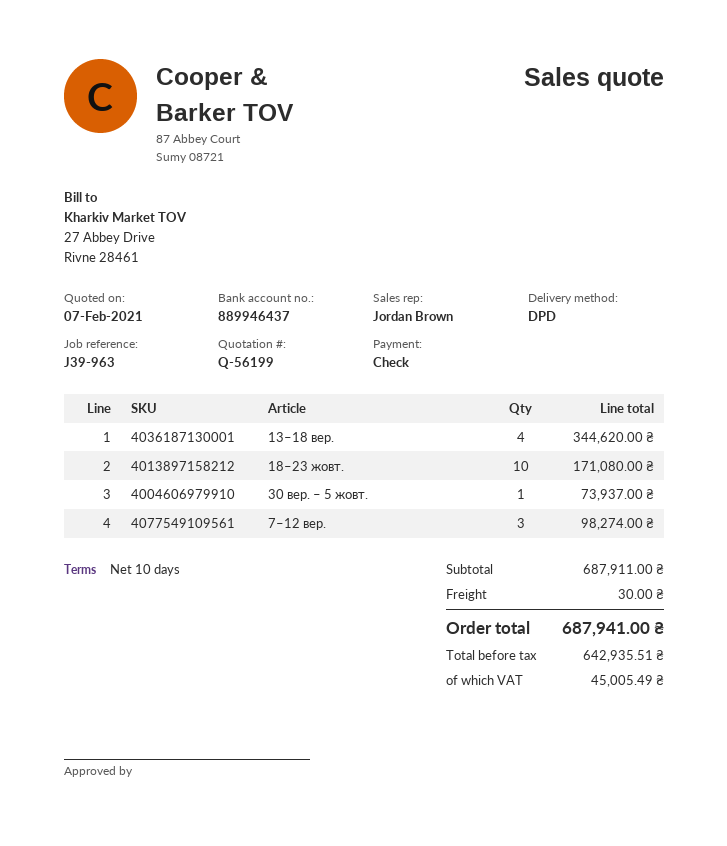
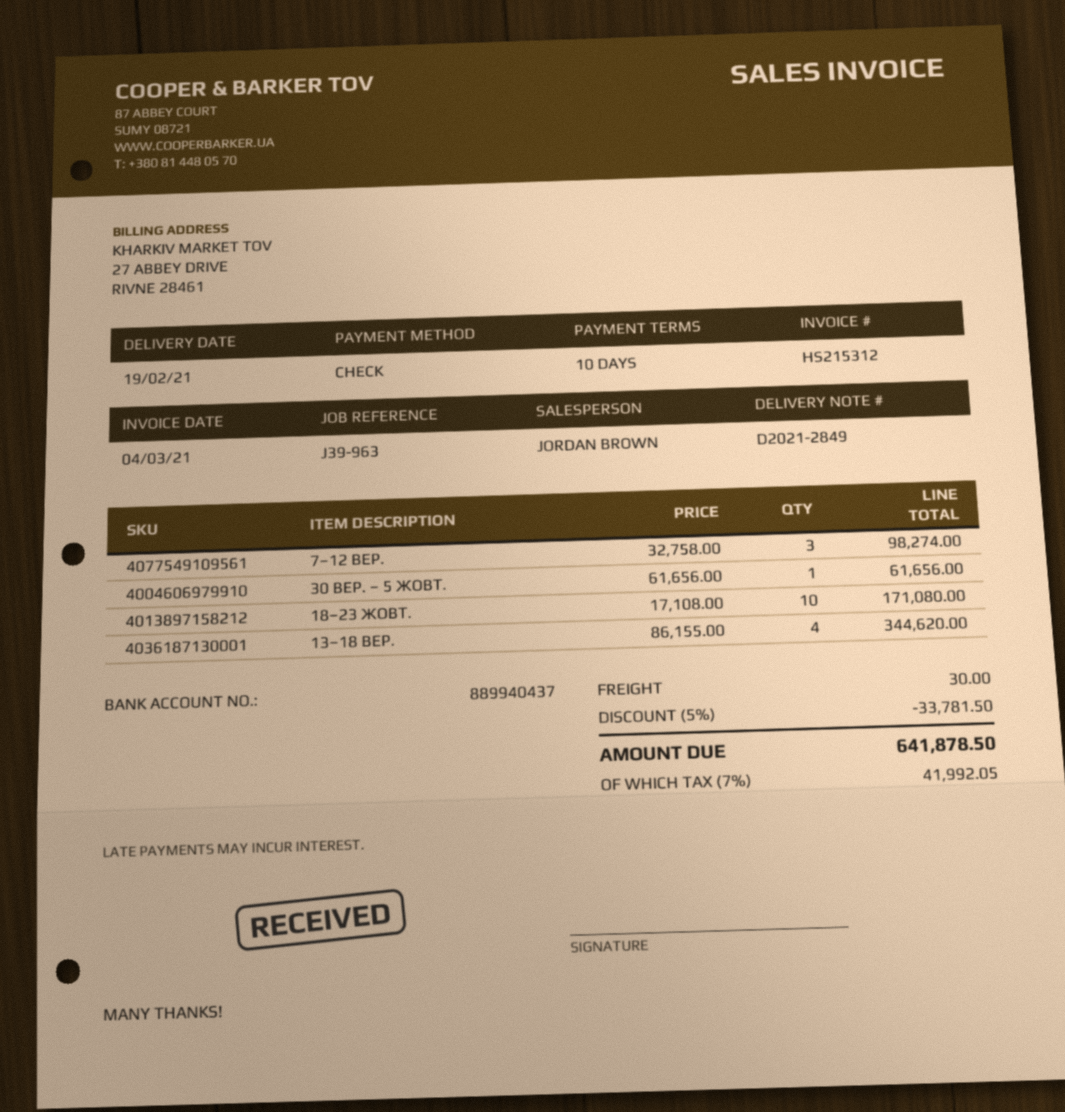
bank account: 889946437 -> 889940437
30 вер. – 5 жовт.: 1 for 73937.00 -> 1 for 61656.00
discount: none -> 5% = 33781.50
tax: 45005.49 -> 41992.05
total: 687941.00 -> 641878.50

